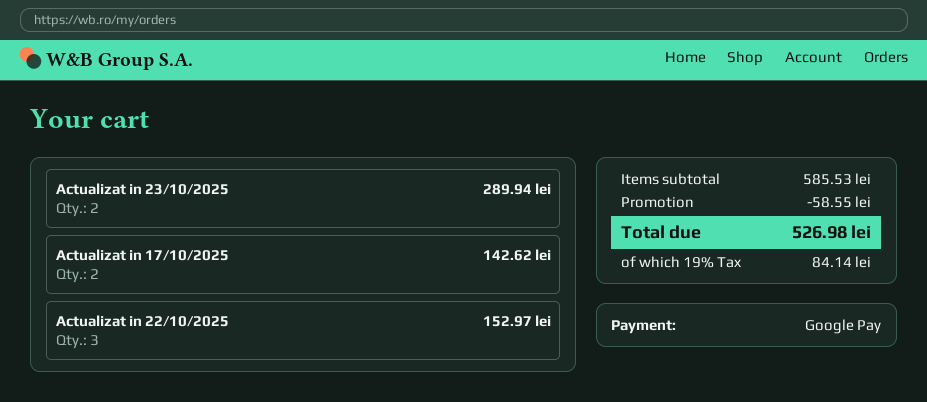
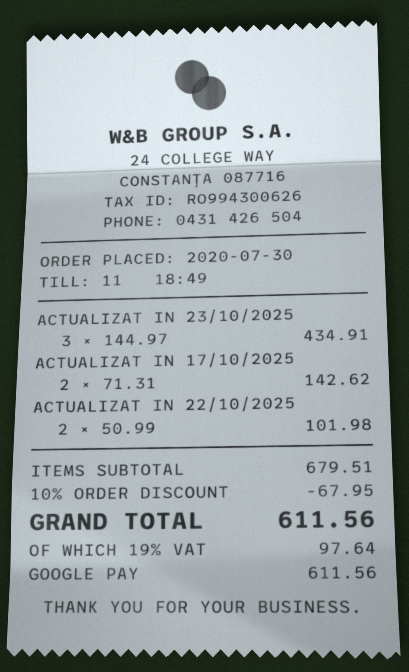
Actualizat in 23/10/2025: 2 for 289.94 -> 3 for 434.91
Actualizat in 22/10/2025: 3 for 152.97 -> 2 for 101.98
subtotal: 585.53 -> 679.51
discount: 58.55 -> 67.95
tax: 19% = 84.14 -> 19% = 97.64
total: 526.98 -> 611.56

